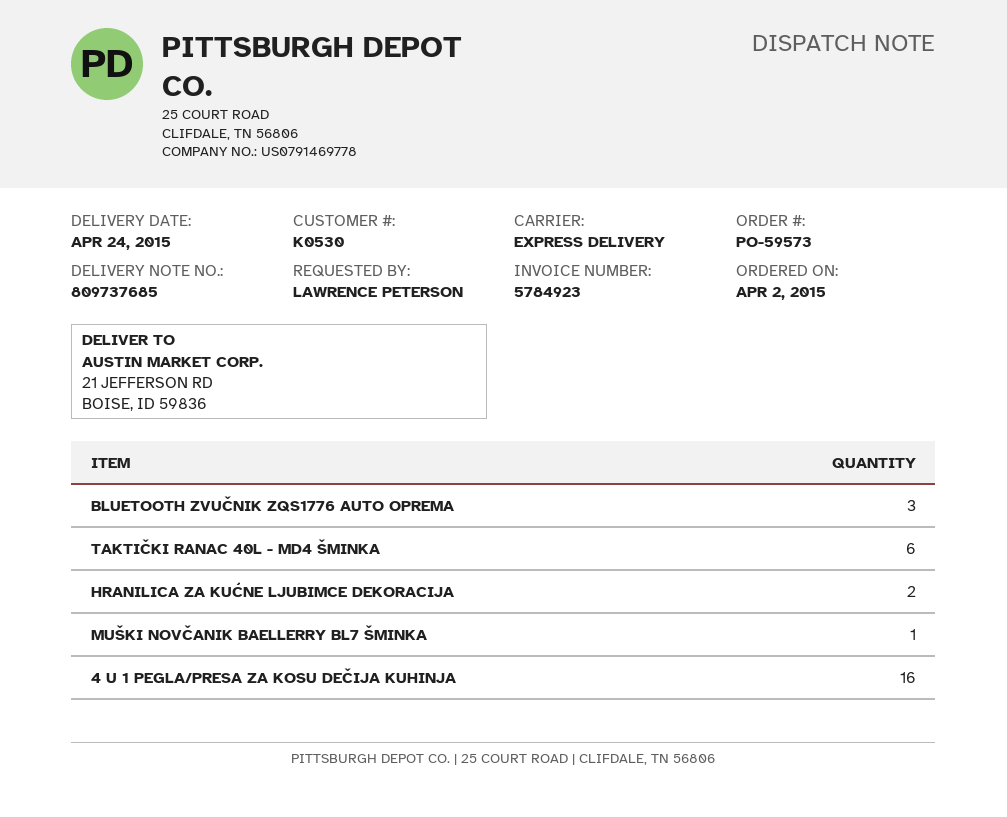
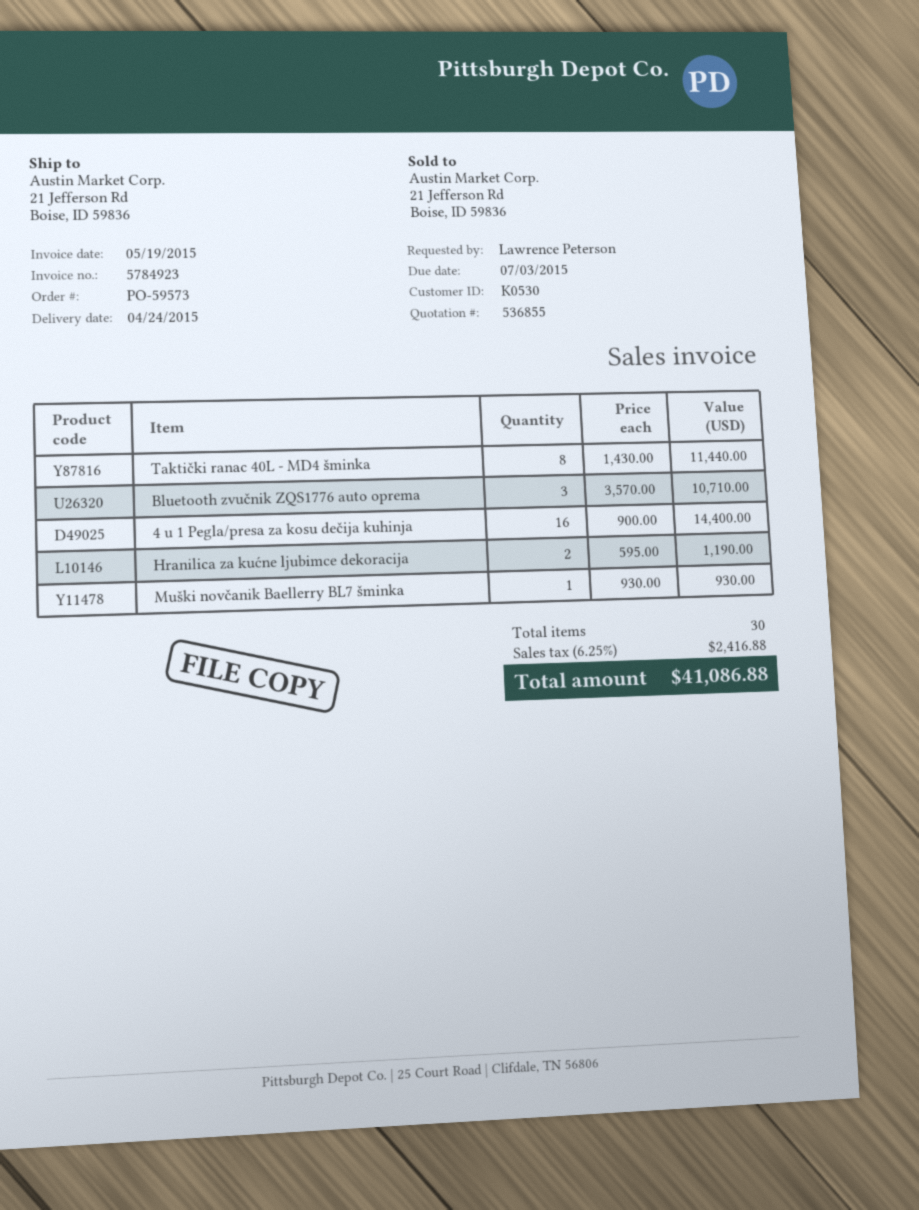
TAKTIČKI RANAC 40L - MD4 ŠMINKA: 6 -> 8

